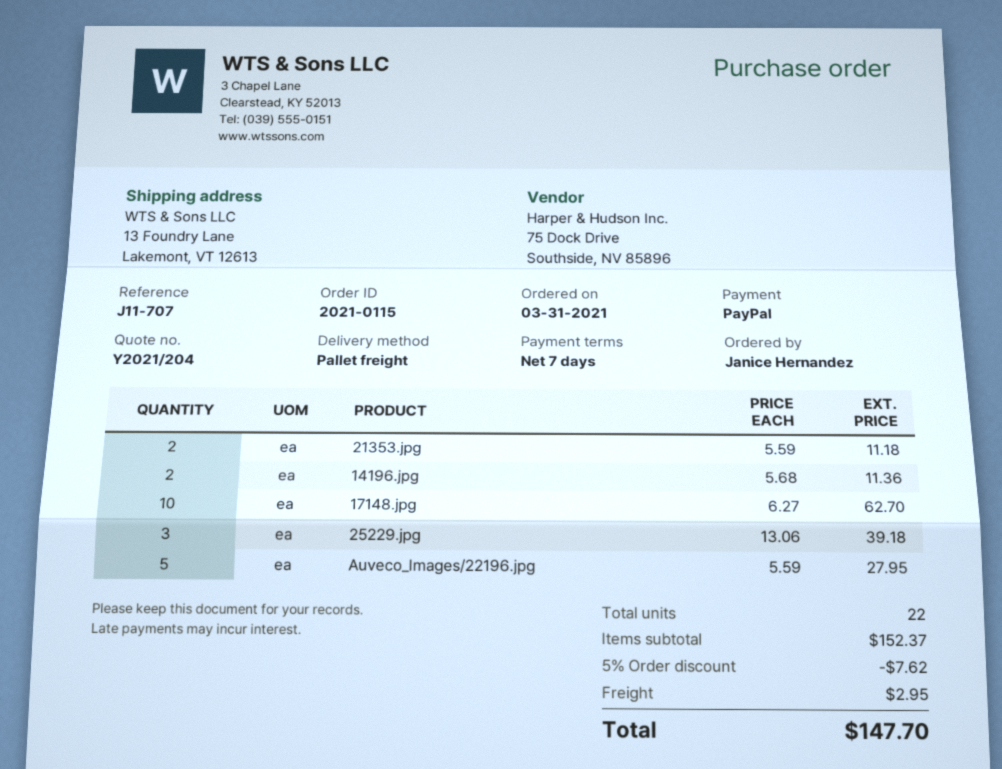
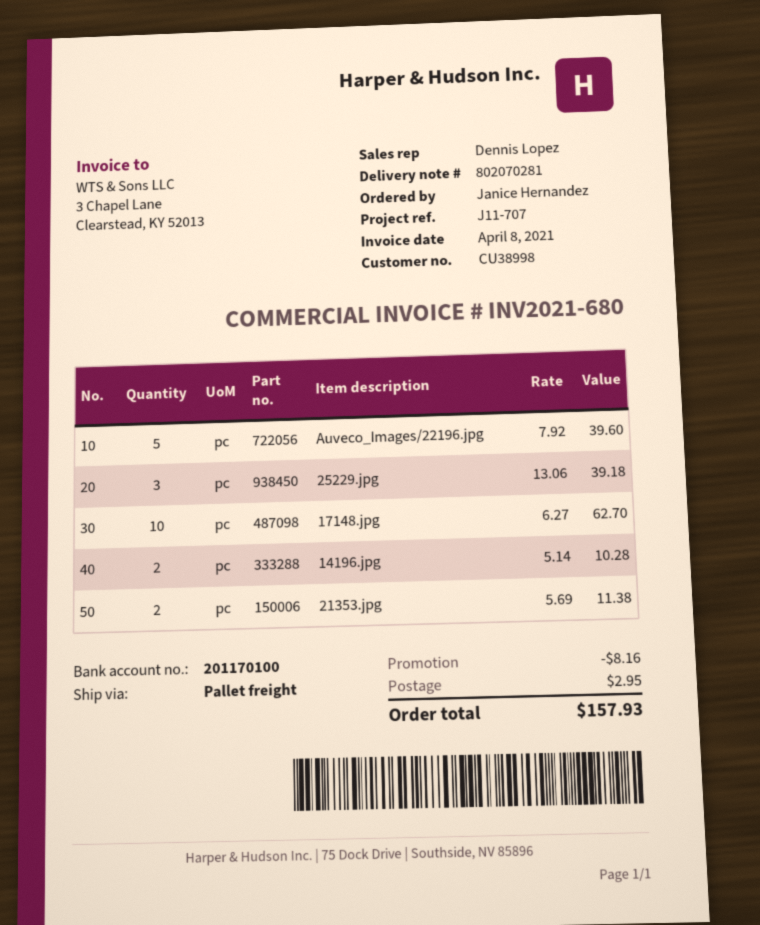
21353.jpg: 2 x 5.59 = 11.18 -> 2 x 5.69 = 11.38
14196.jpg: 2 x 5.68 = 11.36 -> 2 x 5.14 = 10.28
Auveco_Images/22196.jpg: 5 x 5.59 = 27.95 -> 5 x 7.92 = 39.60
discount: 7.62 -> 8.16
total: 147.70 -> 157.93

